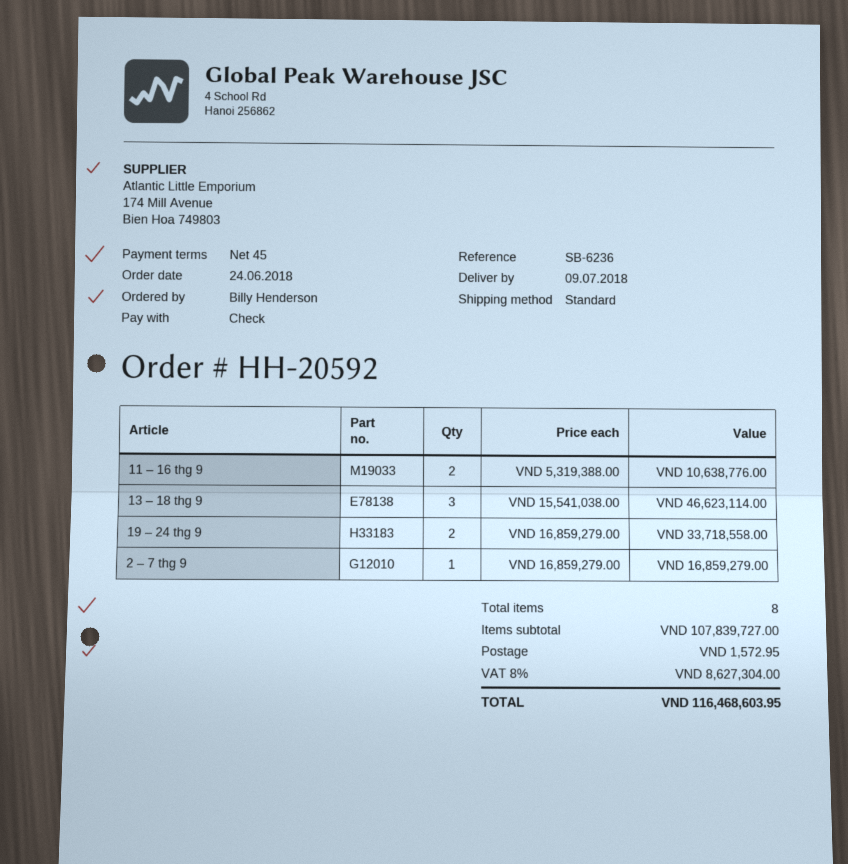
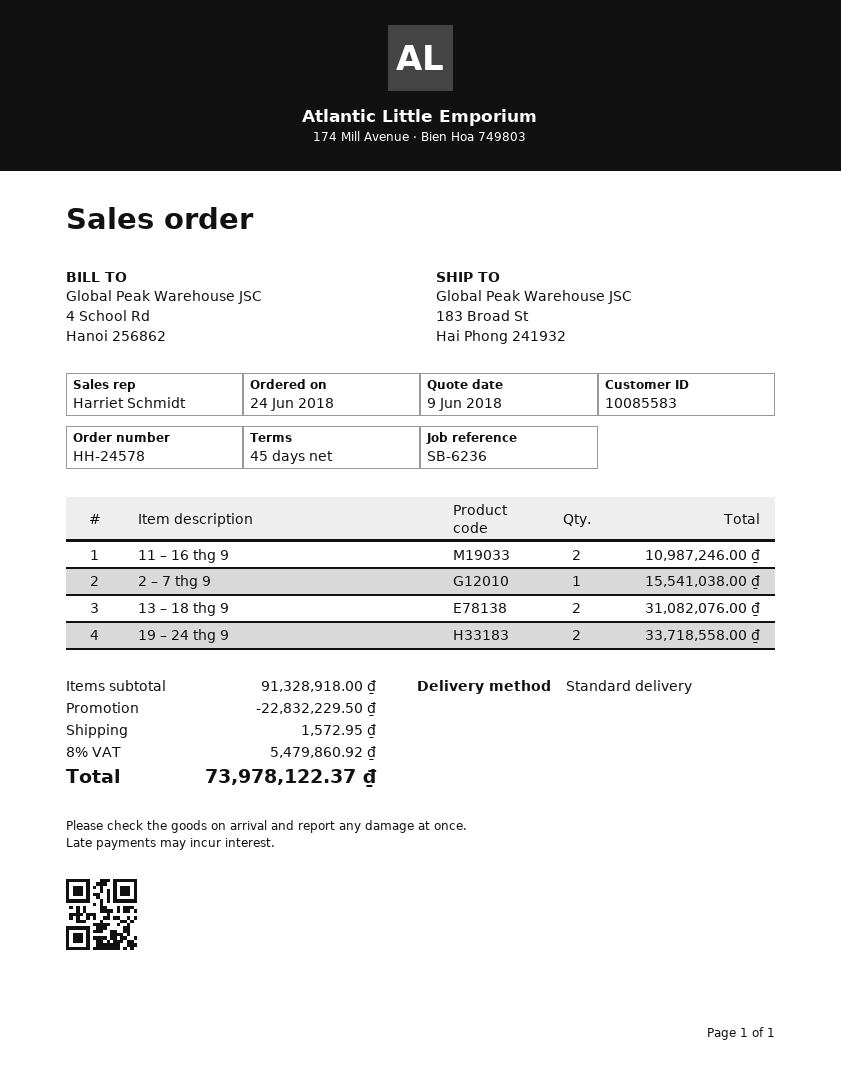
order number: HH-20592 -> HH-24578
11 – 16 thg 9: 2 for 10638776.00 -> 2 for 10987246.00
13 – 18 thg 9: 3 for 46623114.00 -> 2 for 31082076.00
2 – 7 thg 9: 1 for 16859279.00 -> 1 for 15541038.00
subtotal: 107839727.00 -> 91328918.00
discount: none -> 22832229.50
tax: 8% = 8627304.00 -> 8% = 5479860.92
total: 116468603.95 -> 73978122.37

